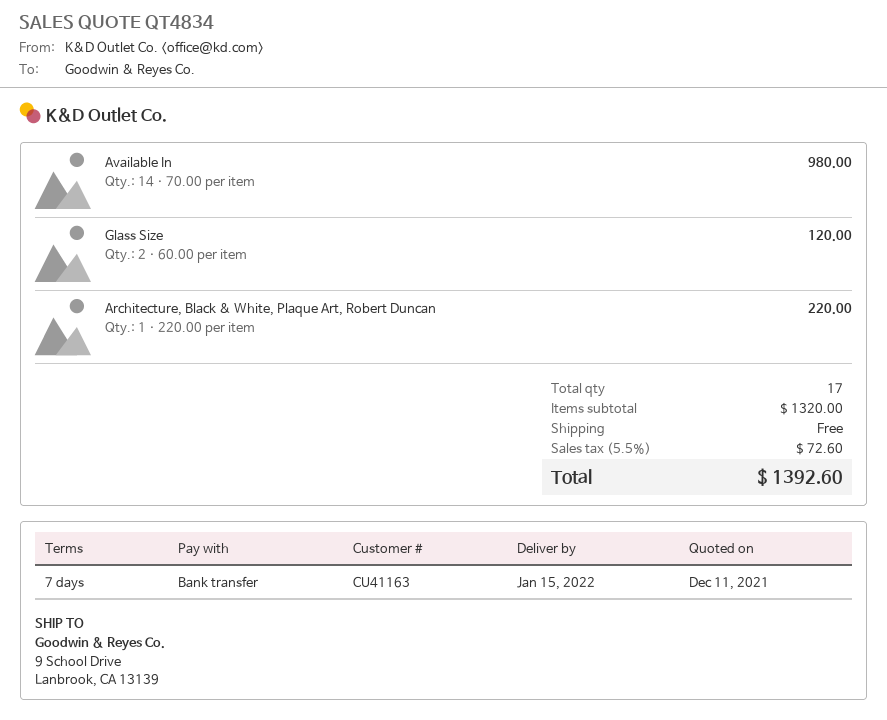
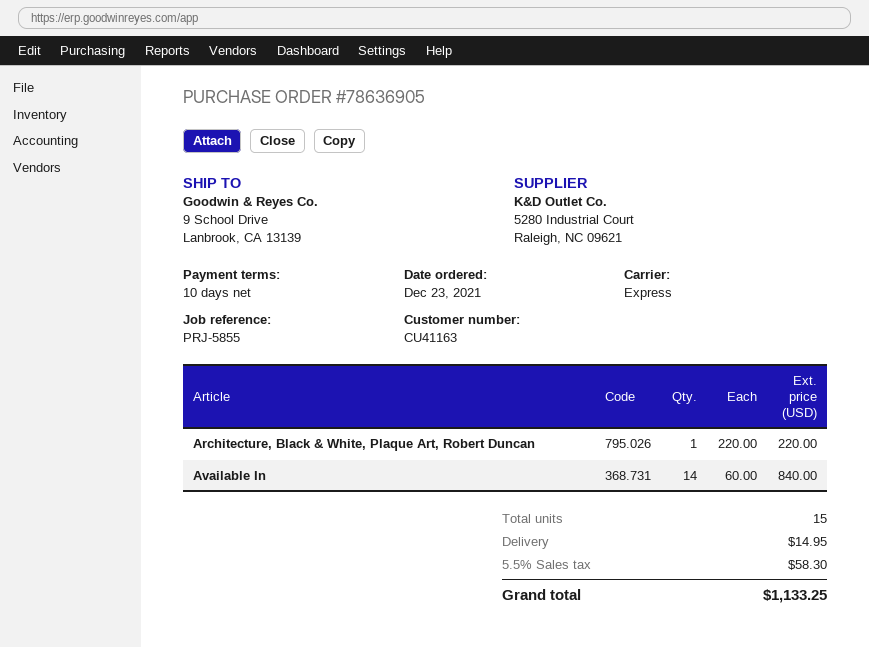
payment terms: 7 days -> 10 days
Available In: 14 x 70.00 = 980.00 -> 14 x 60.00 = 840.00
Glass Size: 2 x 60.00 = 120.00 -> none
total quantity: 17 -> 15
shipping: 0.00 -> 14.95
tax: 5.5% = 72.60 -> 5.5% = 58.30
total: 1392.60 -> 1133.25

